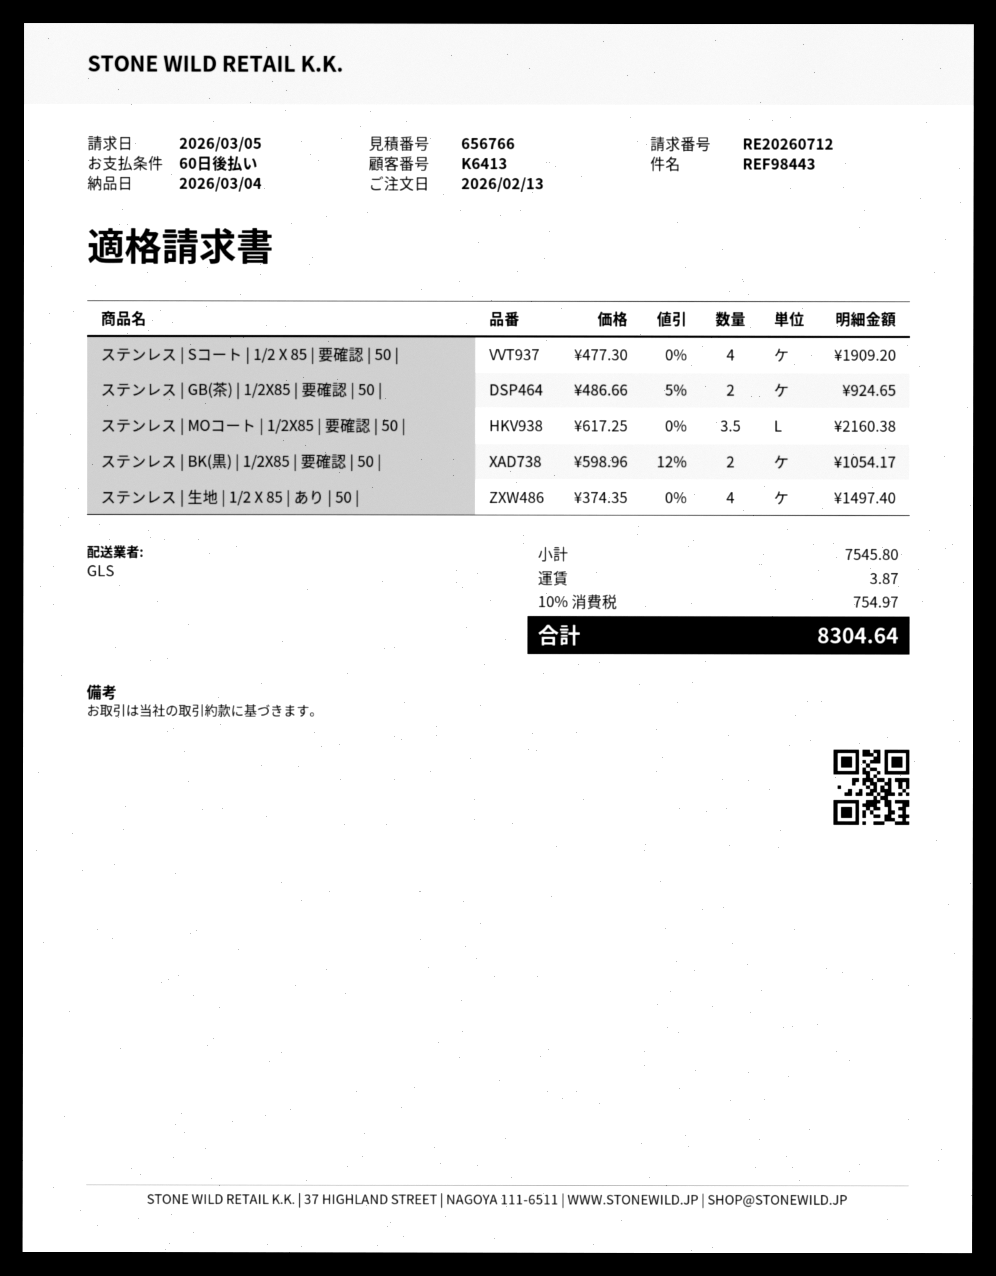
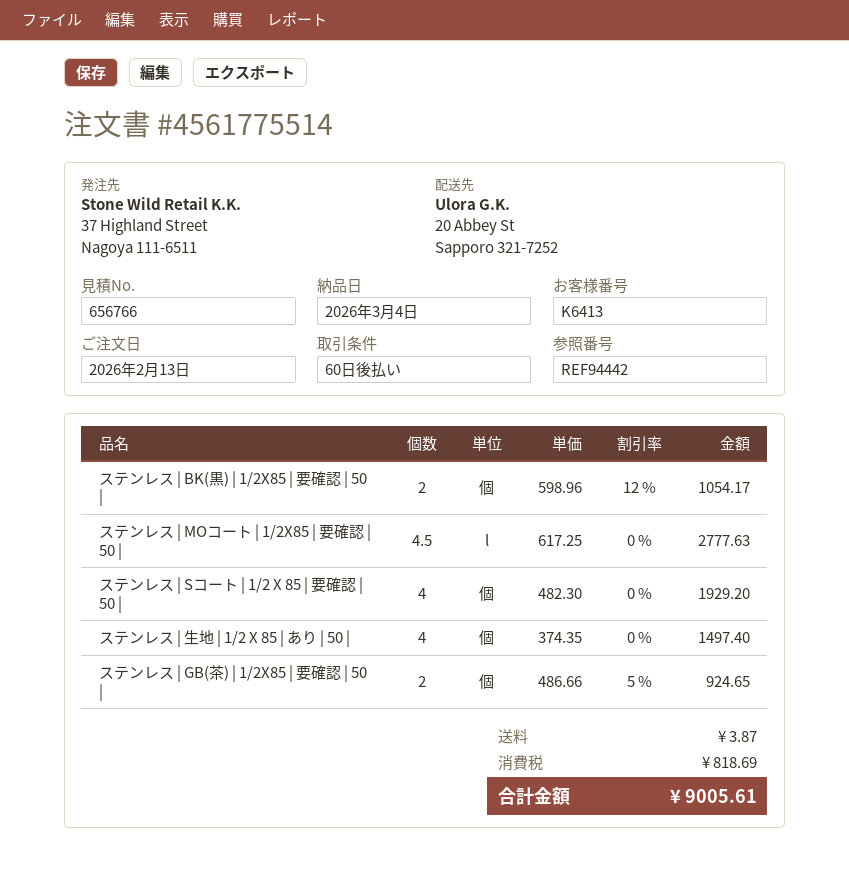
reference: REF98443 -> REF94442
ステンレス | Sコート | 1/2 X 85 | 要確認 | 50 |: 4 x 477.30 = 1909.20 -> 4 x 482.30 = 1929.20
ステンレス | MOコート | 1/2X85 | 要確認 | 50 |: 3.5 x 617.25 = 2160.38 -> 4.5 x 617.25 = 2777.63
tax: 754.97 -> 818.69
total: 8304.64 -> 9005.61

